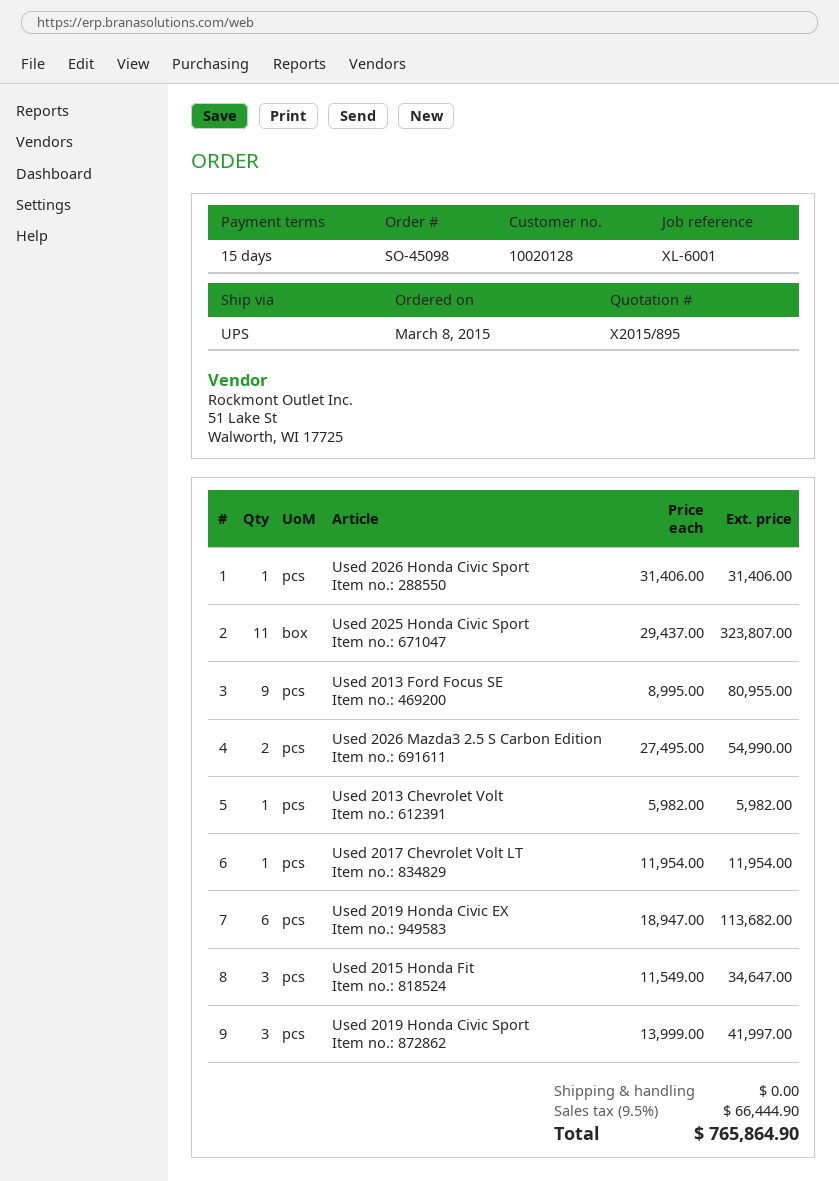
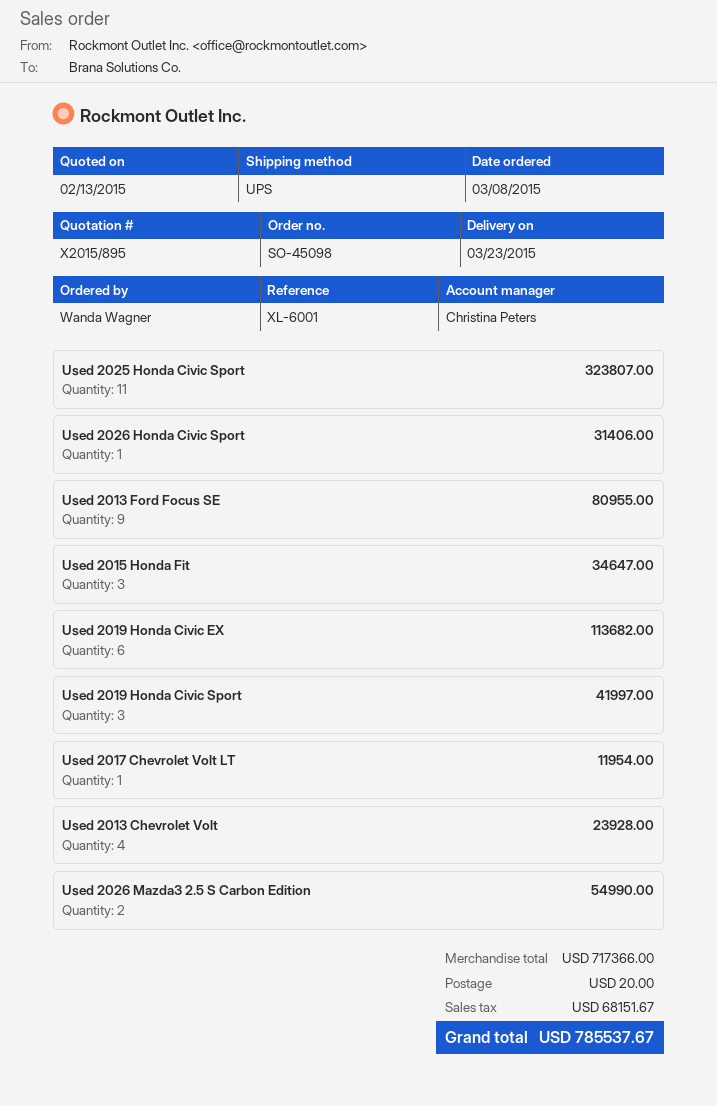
Used 2013 Chevrolet Volt: 1 for 5982.00 -> 4 for 23928.00
shipping: 0.00 -> 20.00
tax: 66444.90 -> 68151.67
total: 765864.90 -> 785537.67

